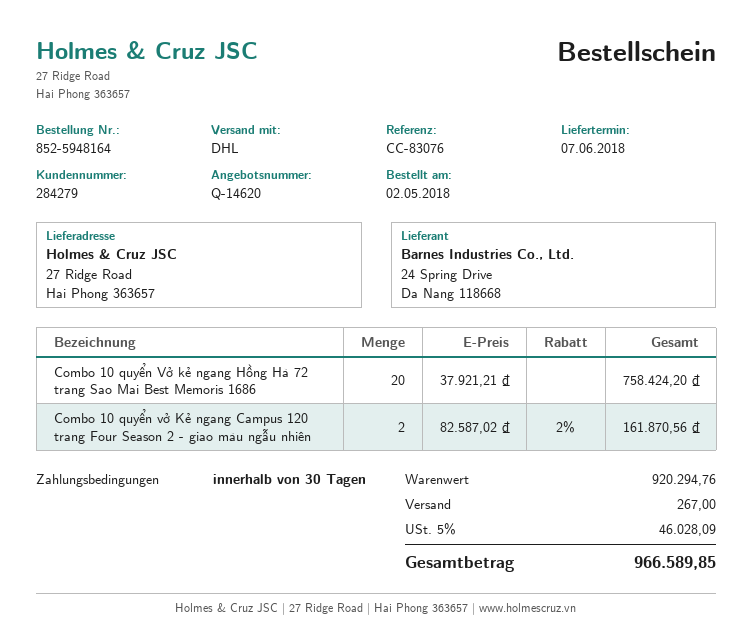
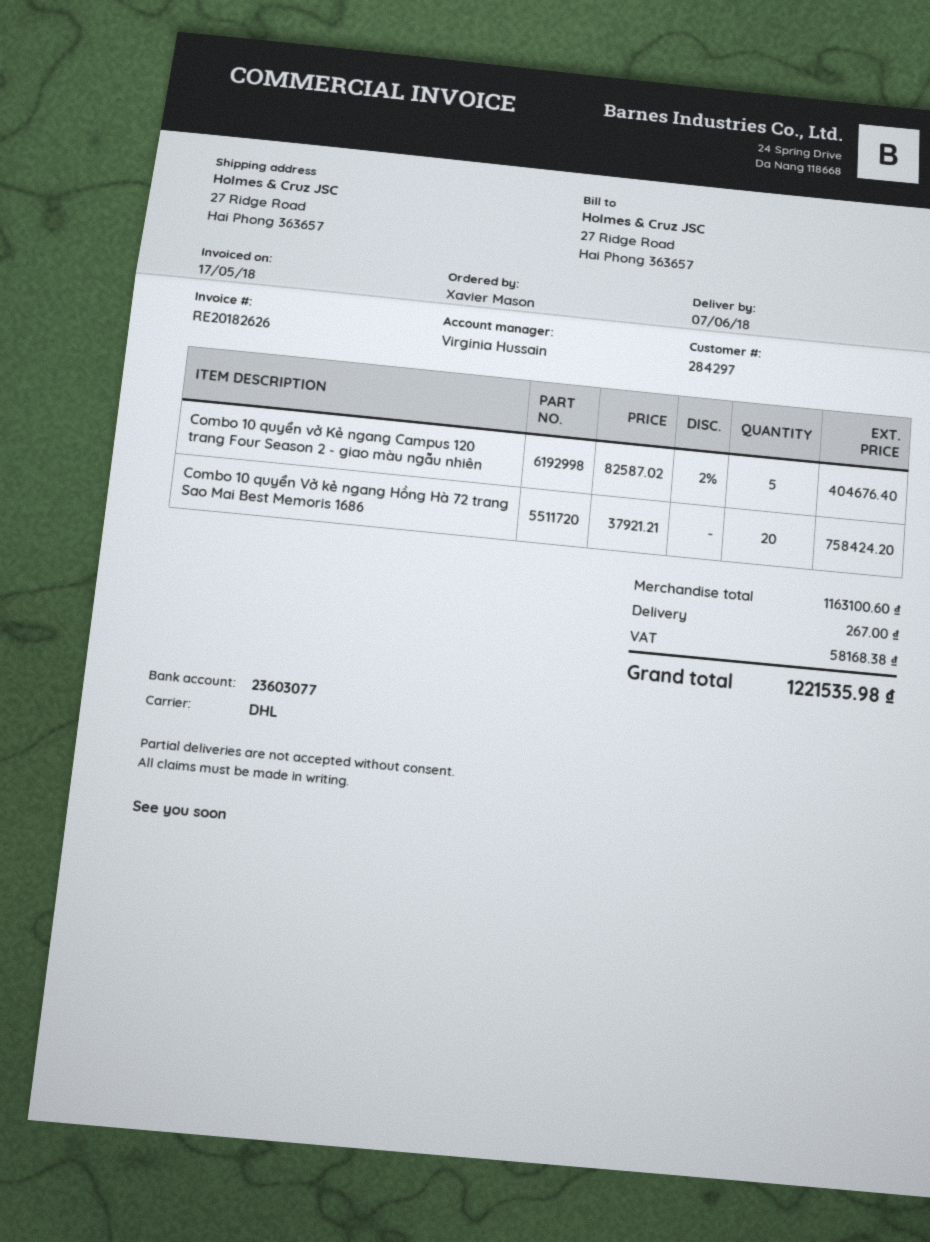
customer number: 284279 -> 284297
Combo 10 quyển vở Kẻ ngang Campus 120 trang Four Season 2 - giao màu ngẫu nhiên: 2 x 82587.02 - 2% = 161870.56 -> 5 x 82587.02 - 2% = 404676.40
subtotal: 920294.76 -> 1163100.60
tax: 46028.09 -> 58168.38
total: 966589.85 -> 1221535.98

